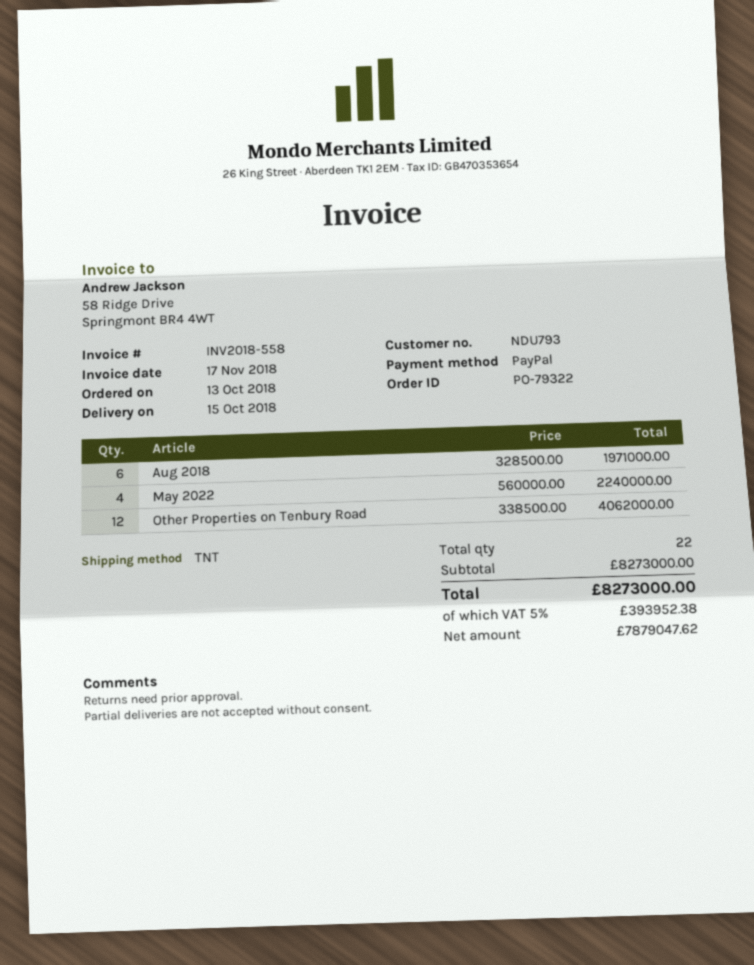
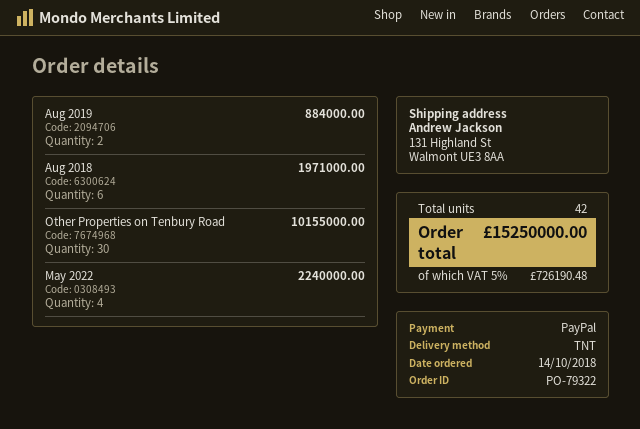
order date: 2018-10-13 -> 2018-10-14
Other Properties on Tenbury Road: 12 for 4062000.00 -> 30 for 10155000.00
Aug 2019: none -> 2 for 884000.00
total quantity: 22 -> 42
tax: 5% = 393952.38 -> 5% = 726190.48
total: 8273000.00 -> 15250000.00

